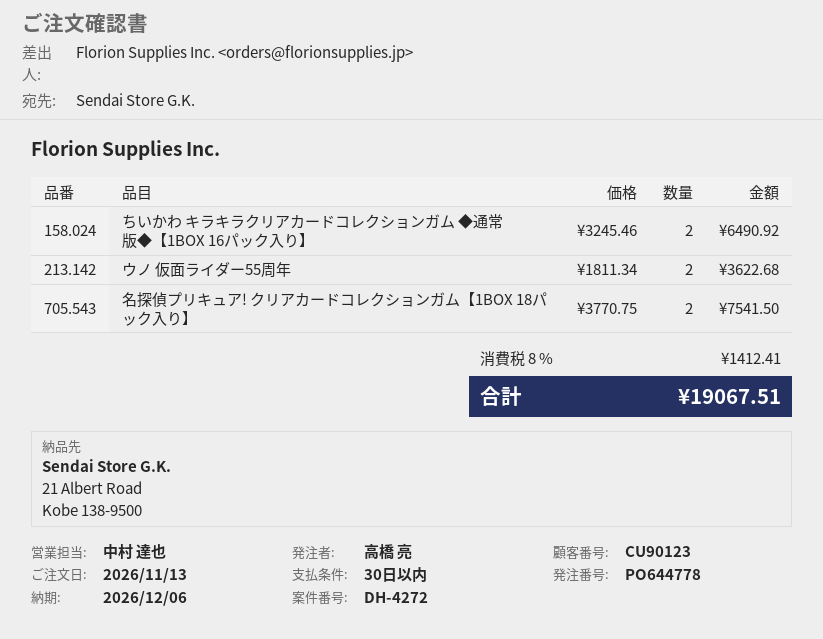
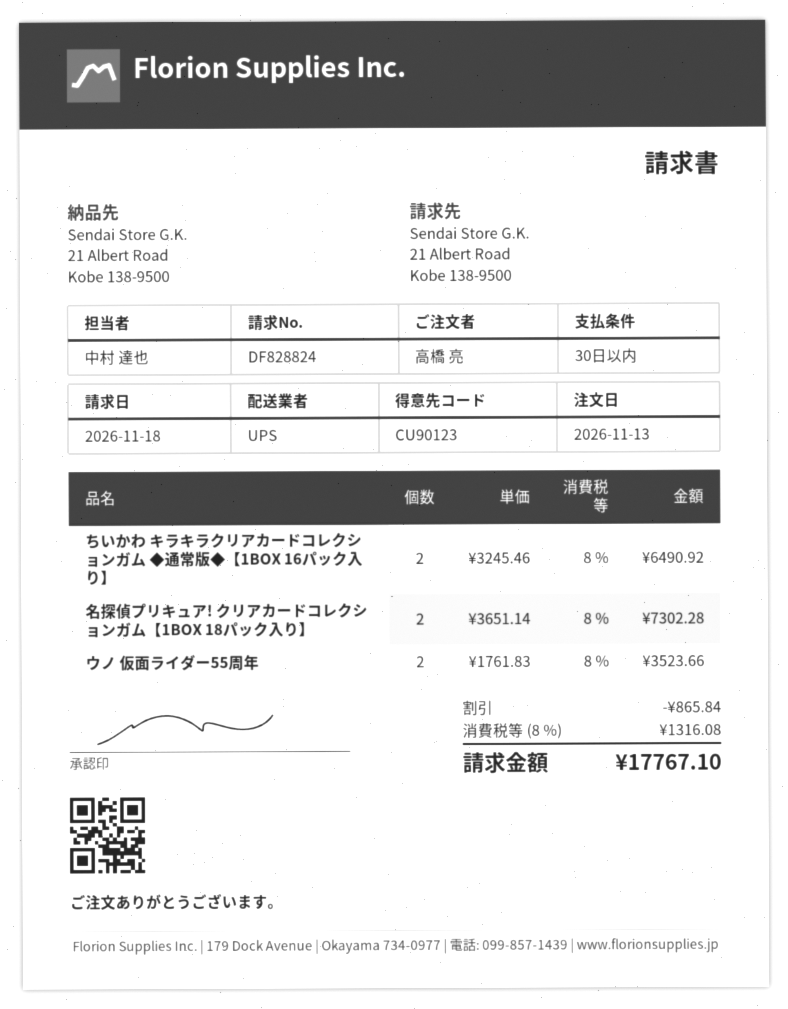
ウノ 仮面ライダー55周年: 2 x 1811.34 = 3622.68 -> 2 x 1761.83 = 3523.66
名探偵プリキュア! クリアカードコレクションガム【1BOX 18パック入り】: 2 x 3770.75 = 7541.50 -> 2 x 3651.14 = 7302.28
discount: none -> 865.84
tax: 8% = 1412.41 -> 8% = 1316.08
total: 19067.51 -> 17767.10

